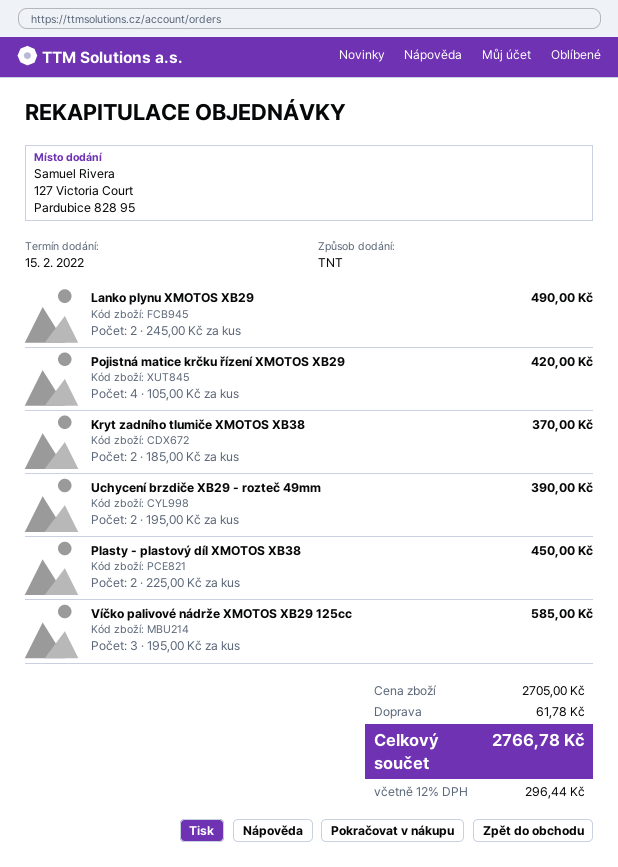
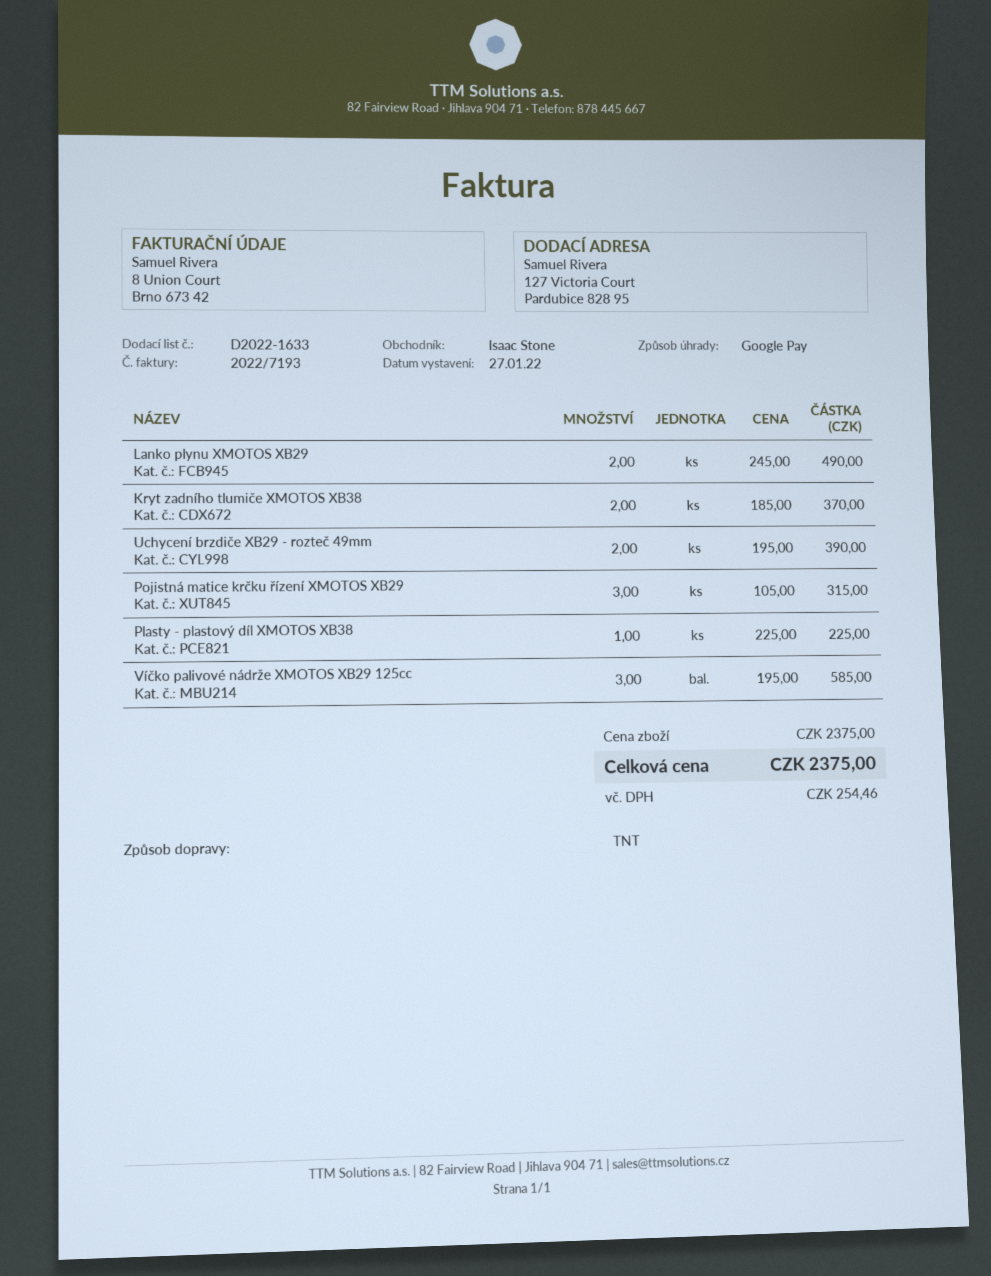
Pojistná matice krčku řízení XMOTOS XB29: 4 x 105.00 = 420.00 -> 3 x 105.00 = 315.00
Plasty - plastový díl XMOTOS XB38: 2 x 225.00 = 450.00 -> 1 x 225.00 = 225.00
subtotal: 2705.00 -> 2375.00
shipping: 61.78 -> none
tax: 296.44 -> 254.46
total: 2766.78 -> 2375.00

